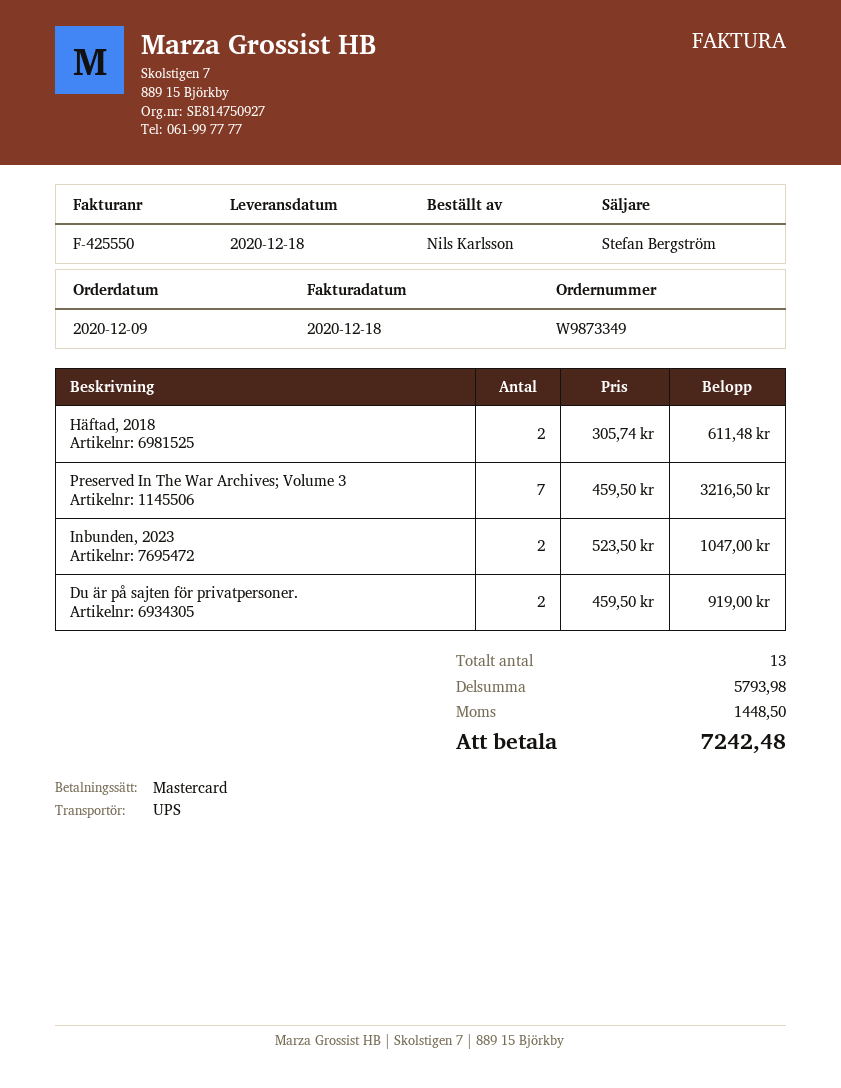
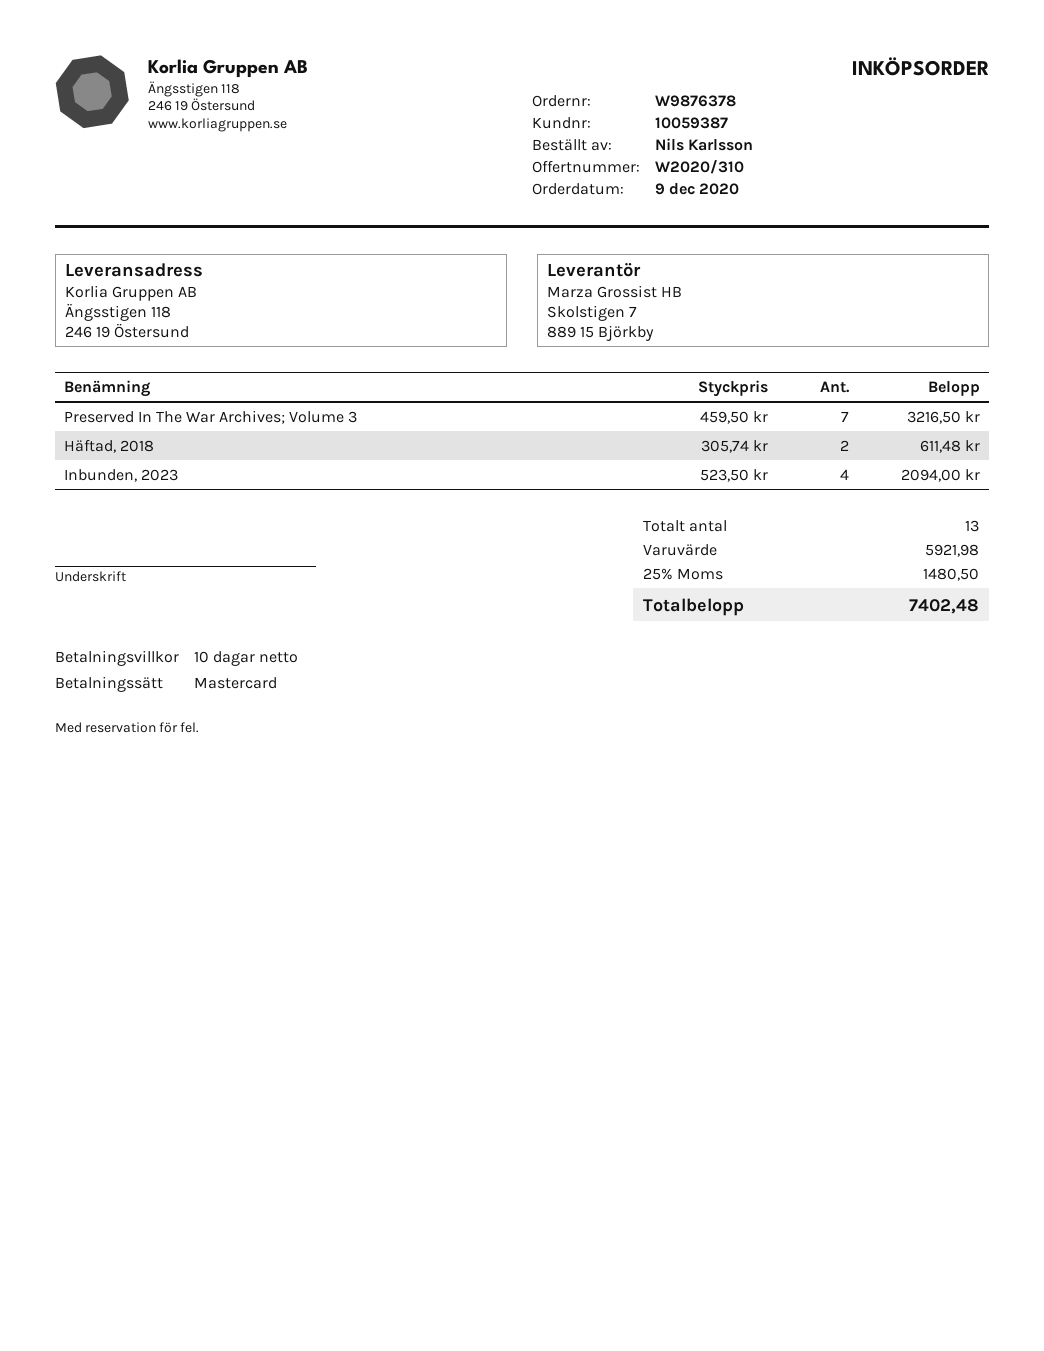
order number: W9873349 -> W9876378
Inbunden, 2023: 2 x 523.50 = 1047.00 -> 4 x 523.50 = 2094.00
Du är på sajten för privatpersoner.: 2 x 459.50 = 919.00 -> none
subtotal: 5793.98 -> 5921.98
tax: 1448.50 -> 1480.50
total: 7242.48 -> 7402.48

